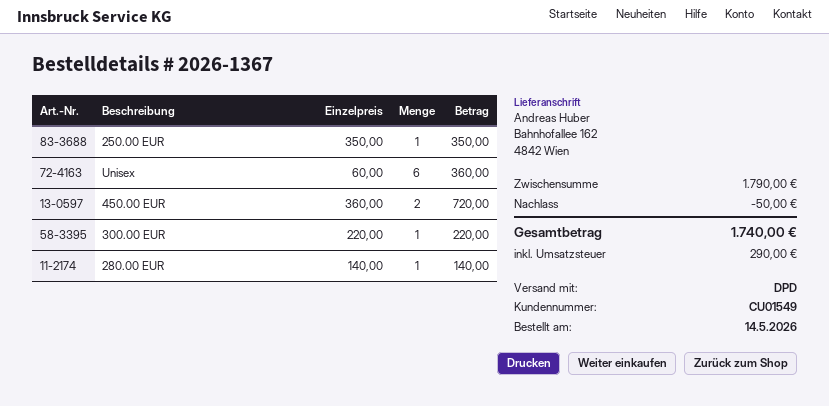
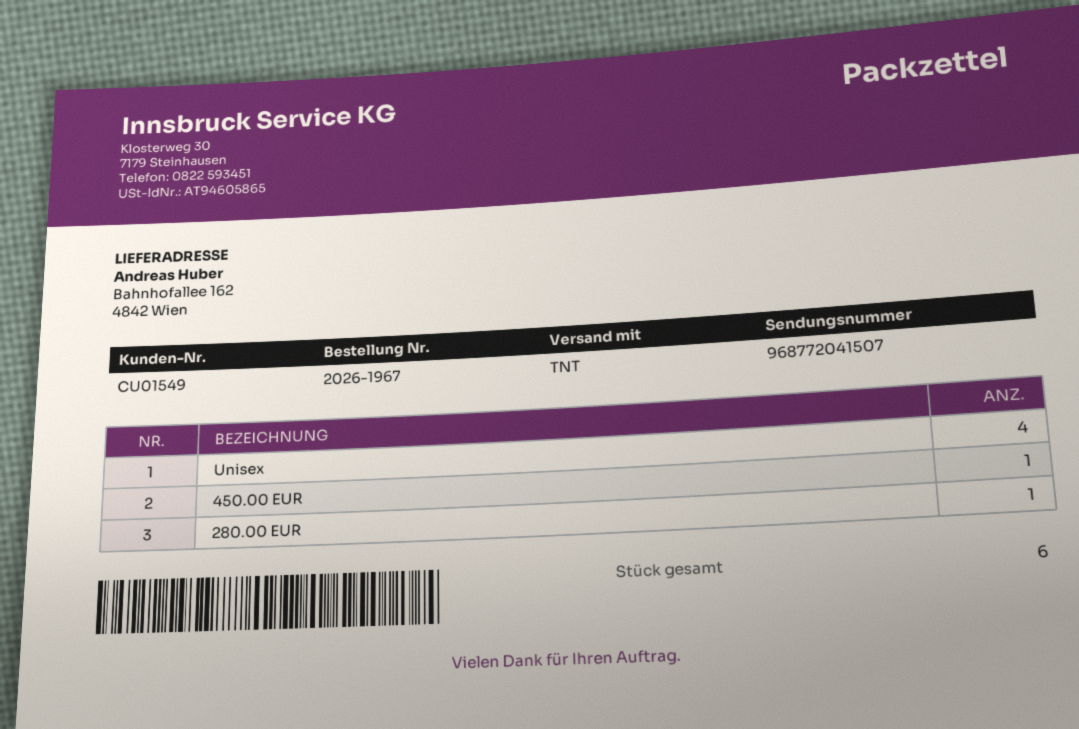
order number: 2026-1367 -> 2026-1967
shipping method: DPD -> TNT
250.00 EUR: 1 -> none
Unisex: 6 -> 4
450.00 EUR: 2 -> 1
300.00 EUR: 1 -> none

